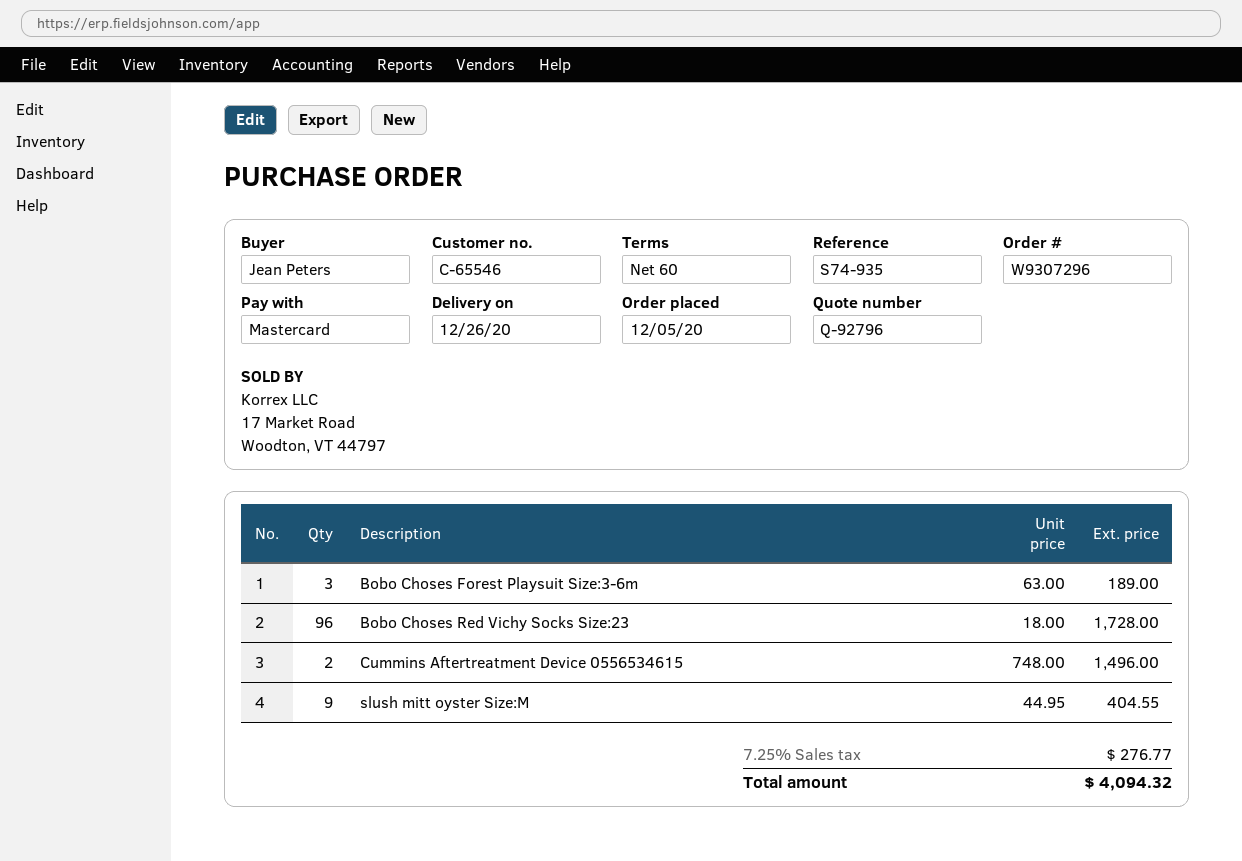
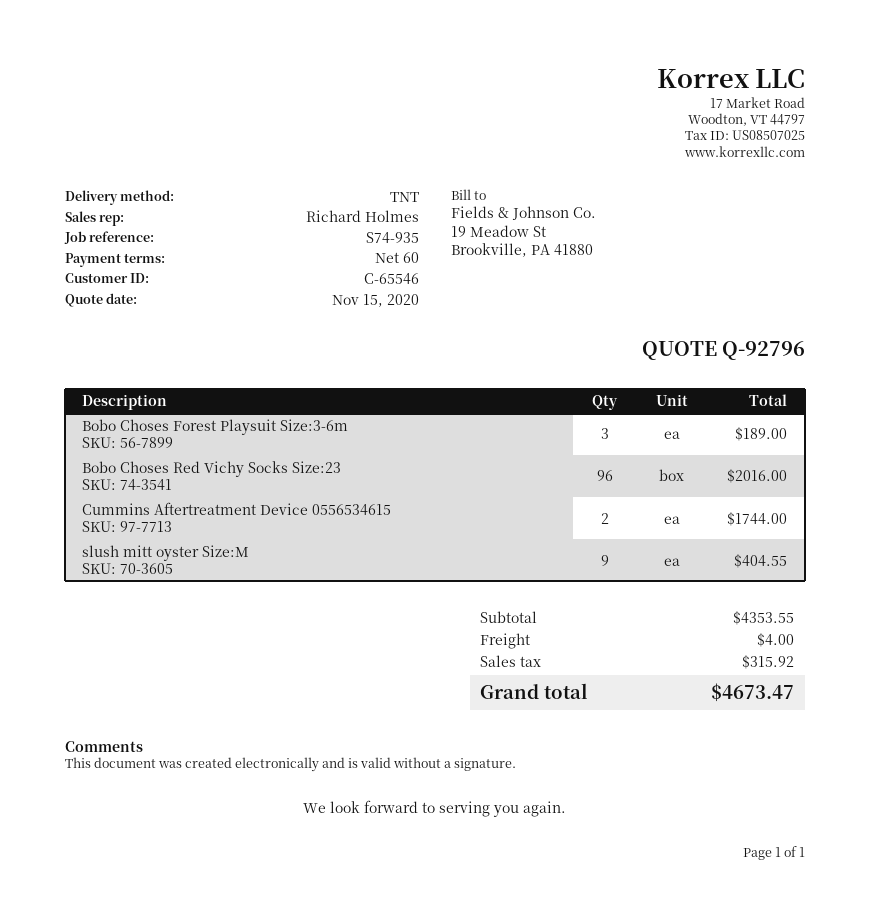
Bobo Choses Red Vichy Socks Size:23: 96 for 1728.00 -> 96 for 2016.00
Cummins Aftertreatment Device 0556534615: 2 for 1496.00 -> 2 for 1744.00
shipping: none -> 4.00
tax: 276.77 -> 315.92
total: 4094.32 -> 4673.47

